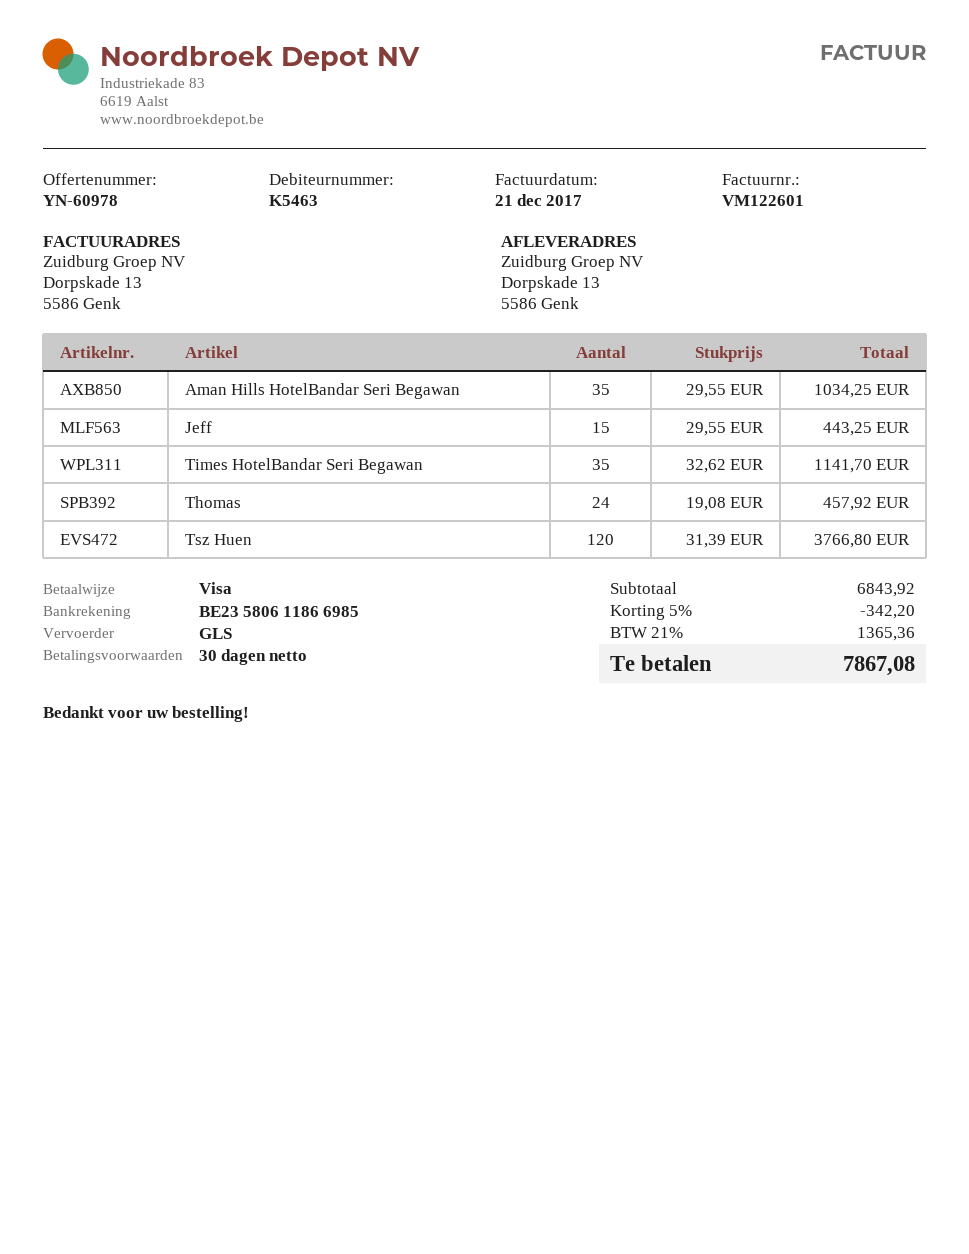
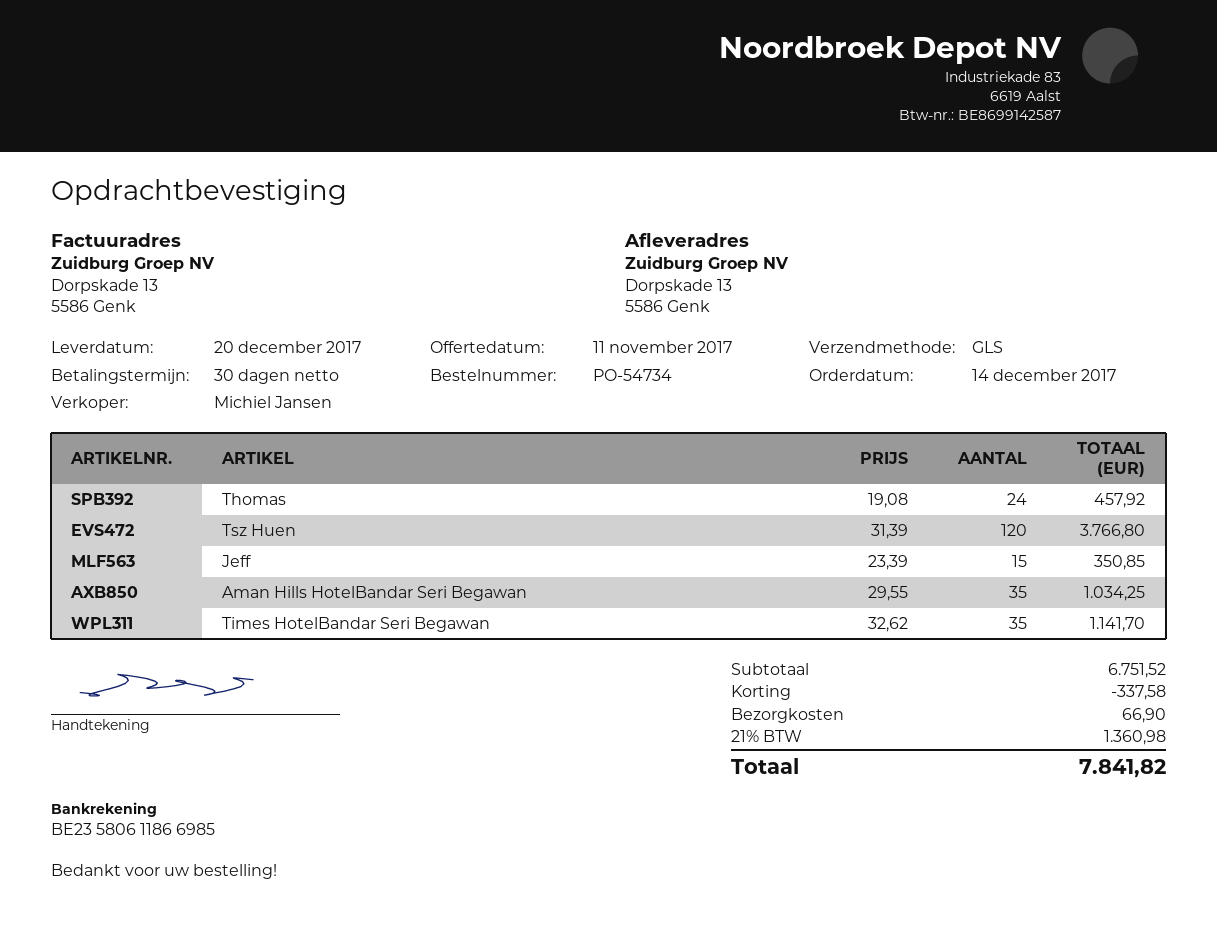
Jeff: 15 x 29.55 = 443.25 -> 15 x 23.39 = 350.85
subtotal: 6843.92 -> 6751.52
discount: 342.20 -> 337.58
shipping: none -> 66.90
tax: 21% = 1365.36 -> 21% = 1360.98
total: 7867.08 -> 7841.82

